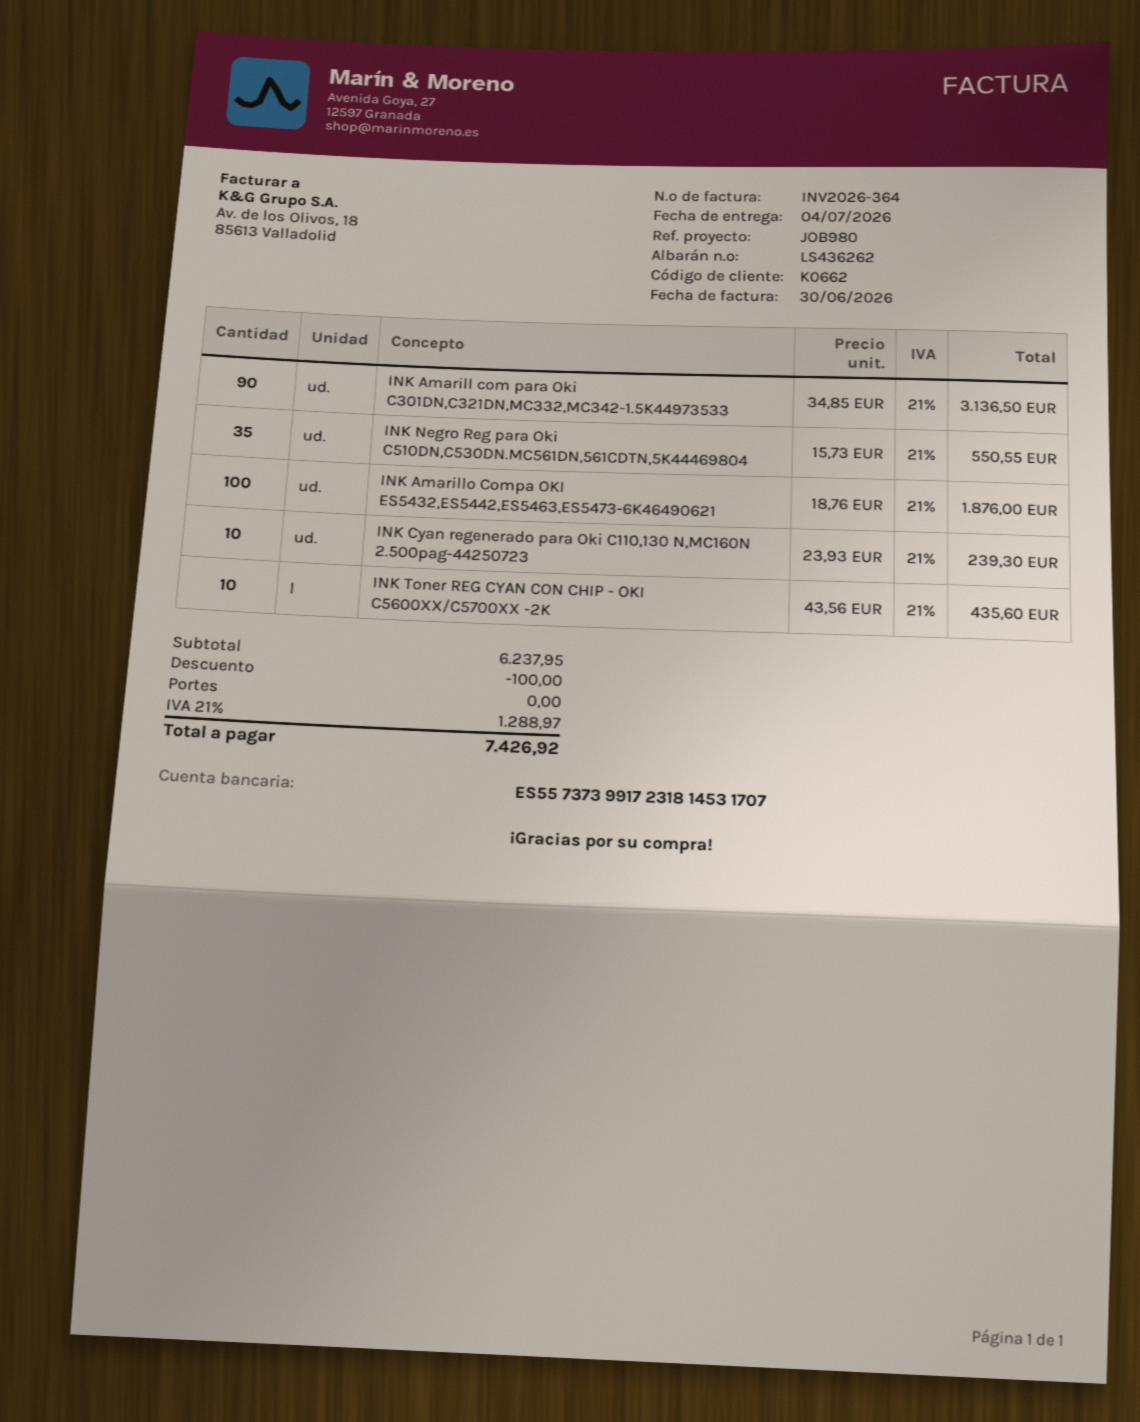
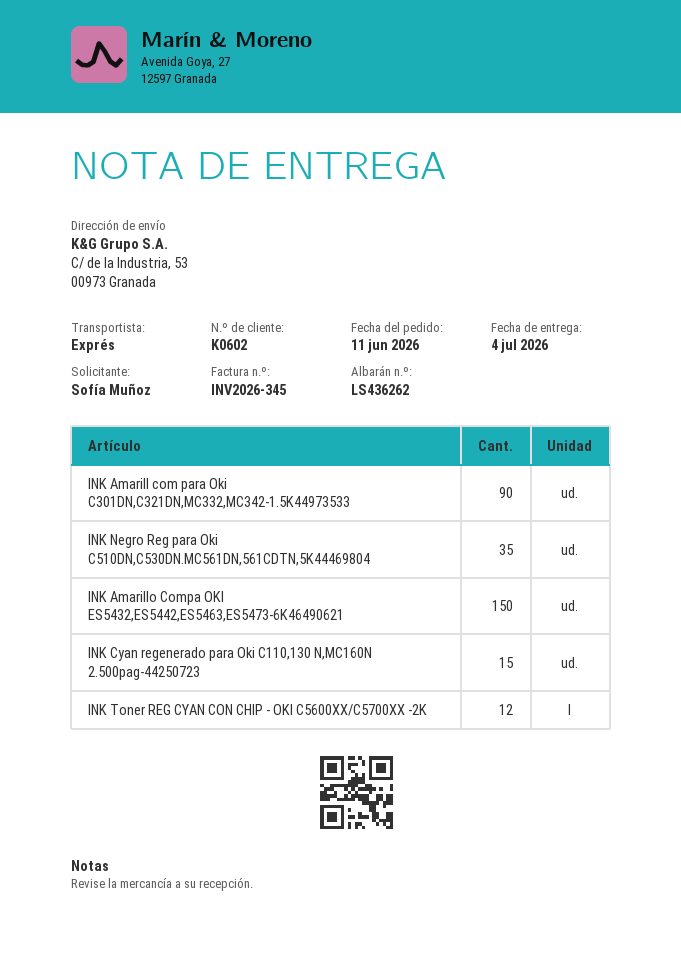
invoice number: INV2026-364 -> INV2026-345
customer number: K0662 -> K0602
INK Amarillo Compa OKI ES5432,ES5442,ES5463,ES5473-6K46490621: 100 -> 150
INK Cyan regenerado para Oki C110,130 N,MC160N 2.500pag-44250723: 10 -> 15
INK Toner REG CYAN CON CHIP - OKI C5600XX/C5700XX -2K: 10 -> 12

